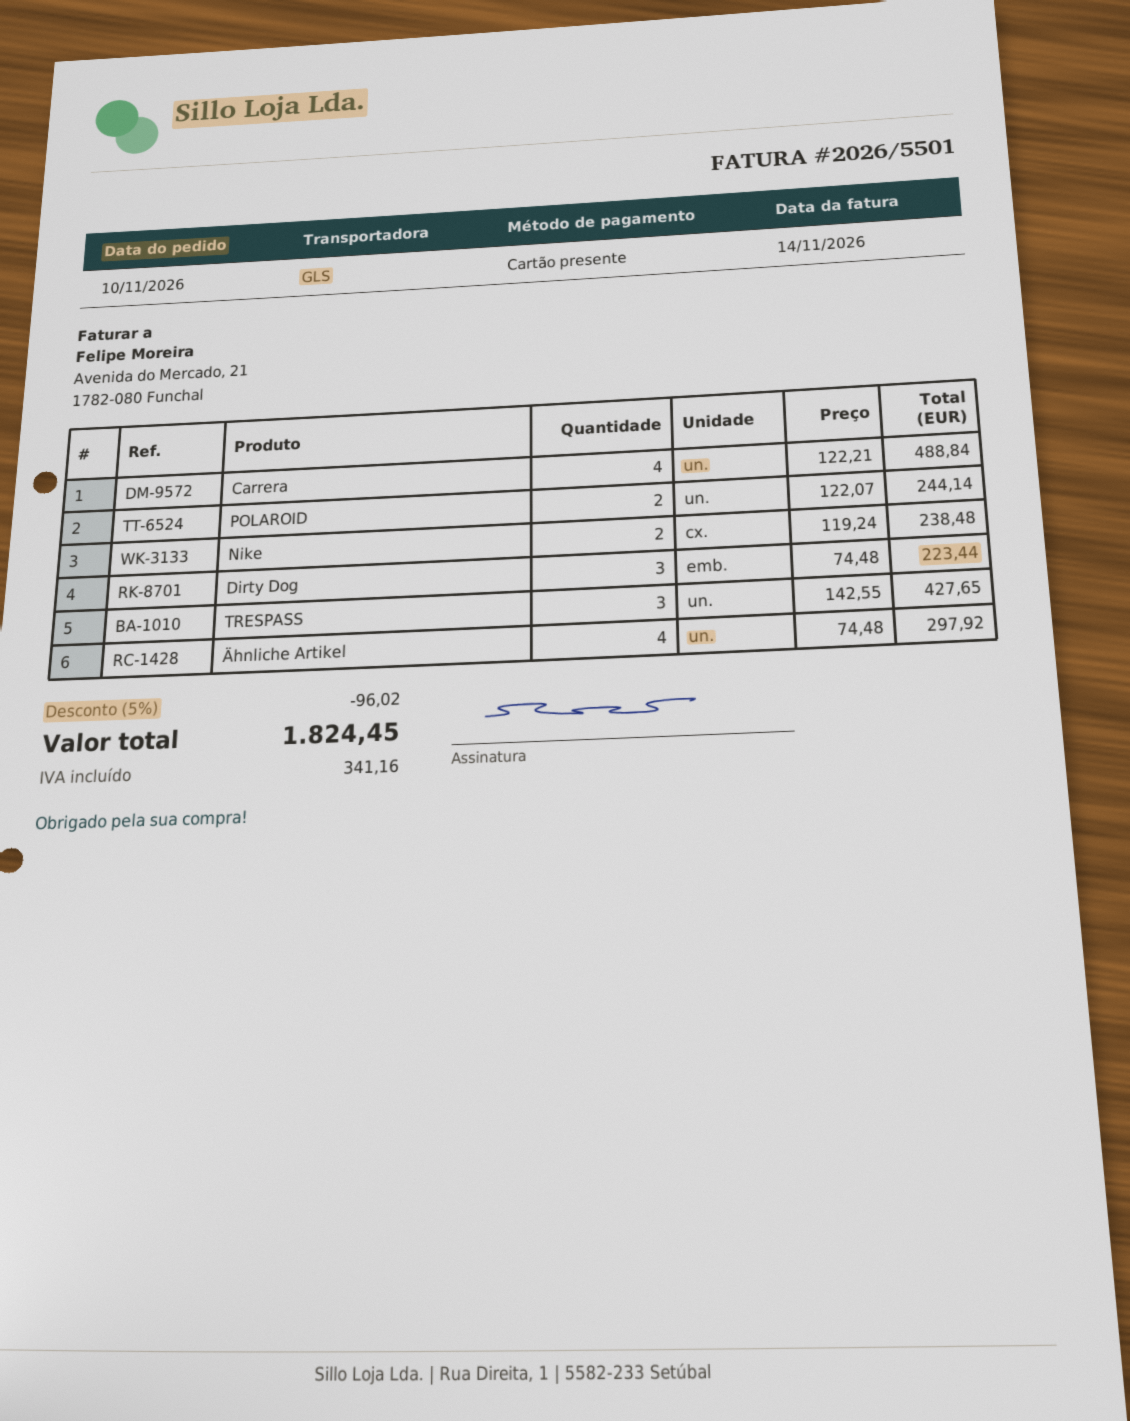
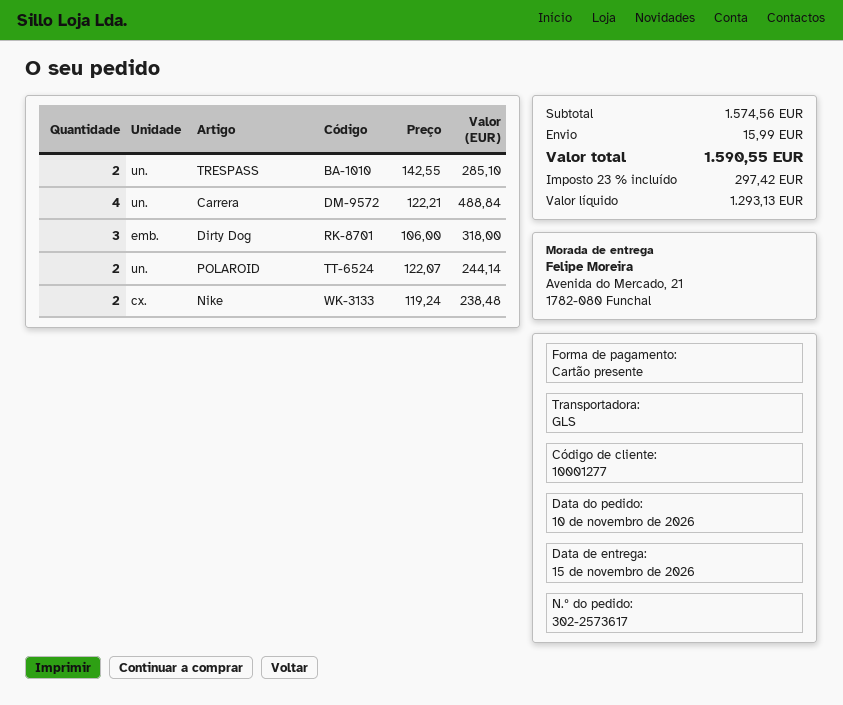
Dirty Dog: 3 x 74.48 = 223.44 -> 3 x 106.00 = 318.00
TRESPASS: 3 x 142.55 = 427.65 -> 2 x 142.55 = 285.10
Ähnliche Artikel: 4 x 74.48 = 297.92 -> none
discount: 5% = 96.02 -> none
shipping: none -> 15.99
tax: 341.16 -> 297.42
total: 1824.45 -> 1590.55

